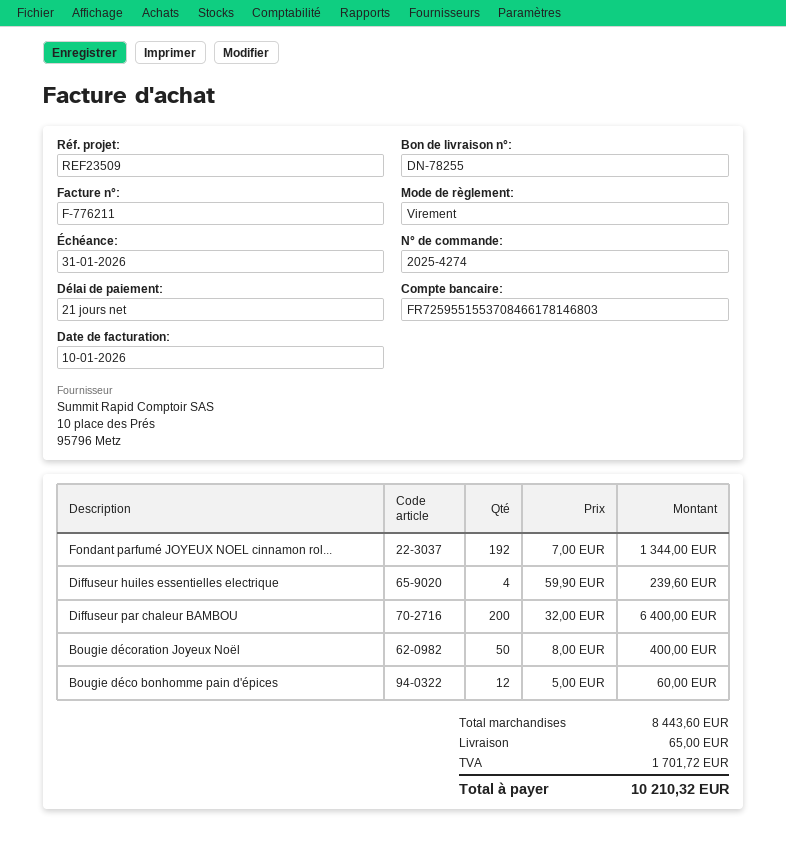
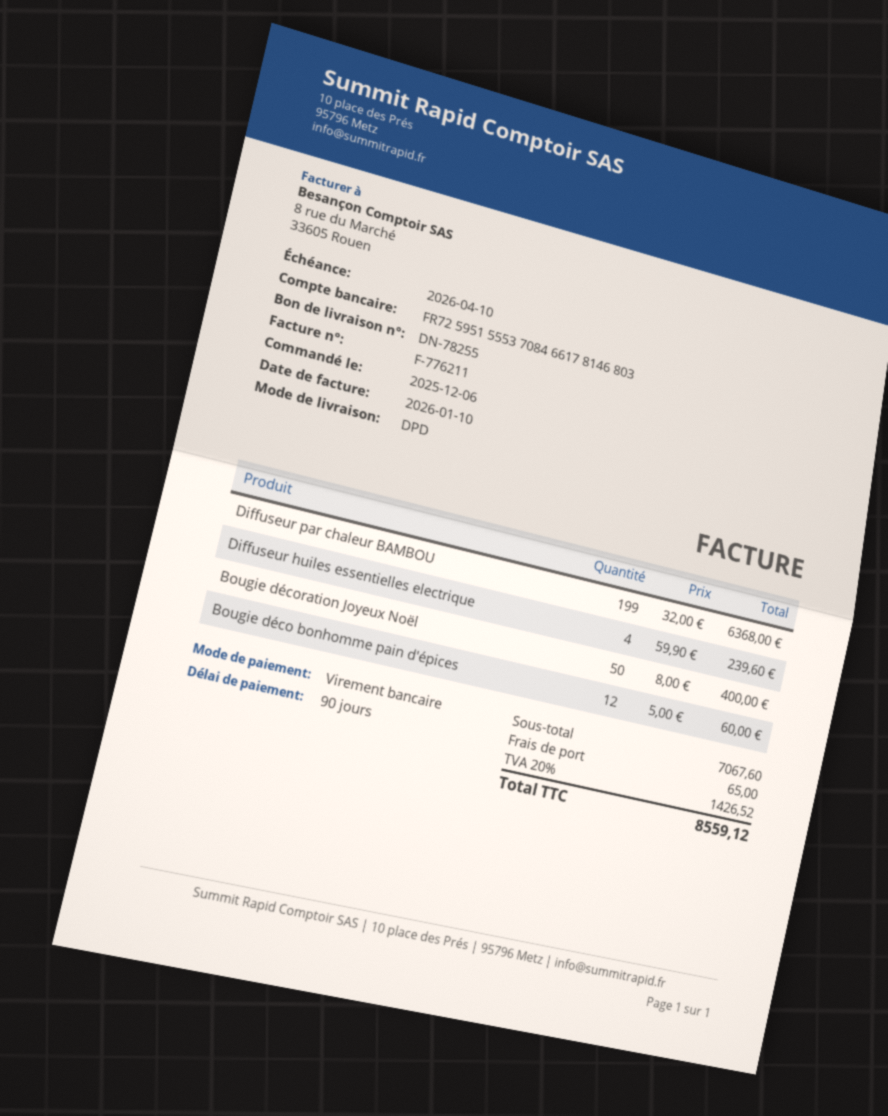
payment terms: 21 days -> 90 days
due date: 2026-01-31 -> 2026-04-10
bank account: FR7259551553708466178146803 -> FR7259515553708466178146803
Fondant parfumé JOYEUX NOEL cinnamon rol...: 192 x 7.00 = 1344.00 -> none
Diffuseur par chaleur BAMBOU: 200 x 32.00 = 6400.00 -> 199 x 32.00 = 6368.00
subtotal: 8443.60 -> 7067.60
tax: 1701.72 -> 1426.52
total: 10210.32 -> 8559.12

